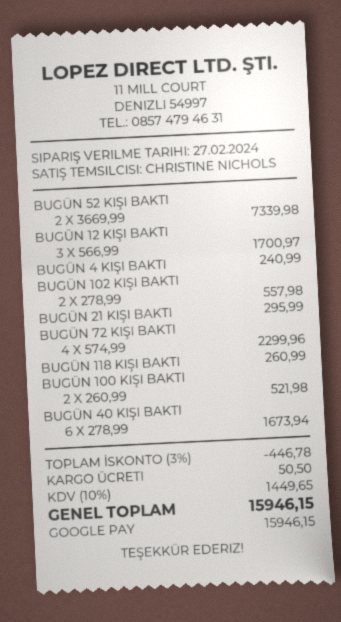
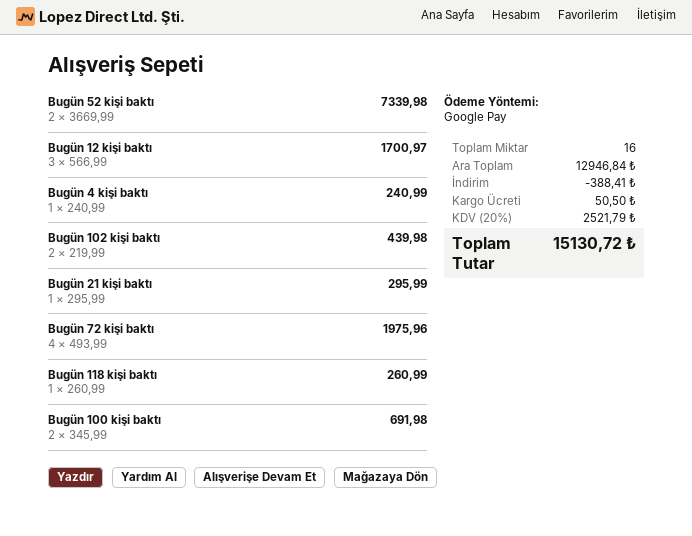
BUGÜN 102 KIŞI BAKTI: 2 x 278.99 = 557.98 -> 2 x 219.99 = 439.98
BUGÜN 72 KIŞI BAKTI: 4 x 574.99 = 2299.96 -> 4 x 493.99 = 1975.96
BUGÜN 100 KIŞI BAKTI: 2 x 260.99 = 521.98 -> 2 x 345.99 = 691.98
BUGÜN 40 KIŞI BAKTI: 6 x 278.99 = 1673.94 -> none
discount: 446.78 -> 388.41
tax: 10% = 1449.65 -> 20% = 2521.79
total: 15946.15 -> 15130.72

